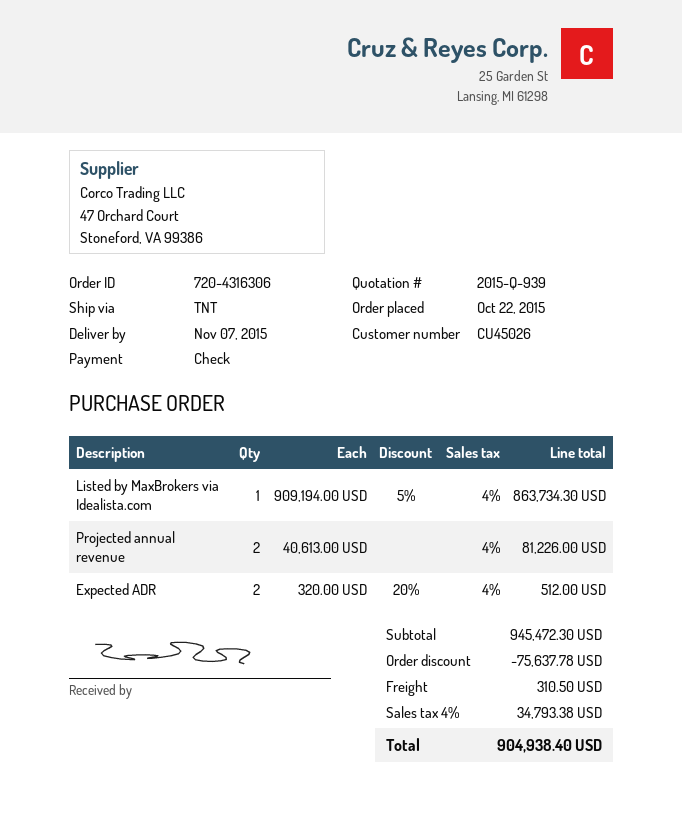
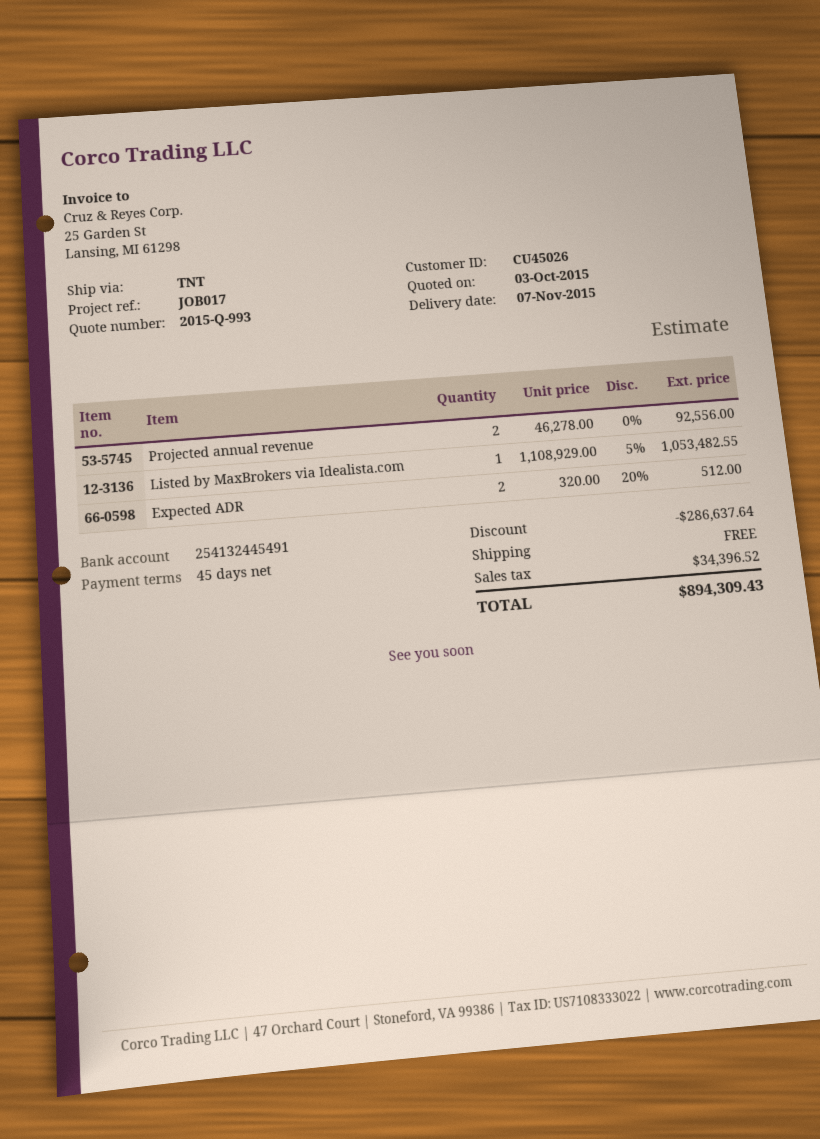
quote number: 2015-Q-939 -> 2015-Q-993
Listed by MaxBrokers via Idealista.com: 1 x 909194.00 - 5% = 863734.30 -> 1 x 1108929.00 - 5% = 1053482.55
Projected annual revenue: 2 x 40613.00 = 81226.00 -> 2 x 46278.00 = 92556.00
discount: 75637.78 -> 286637.64
shipping: 310.50 -> 0.00
tax: 34793.38 -> 34396.52
total: 904938.40 -> 894309.43

